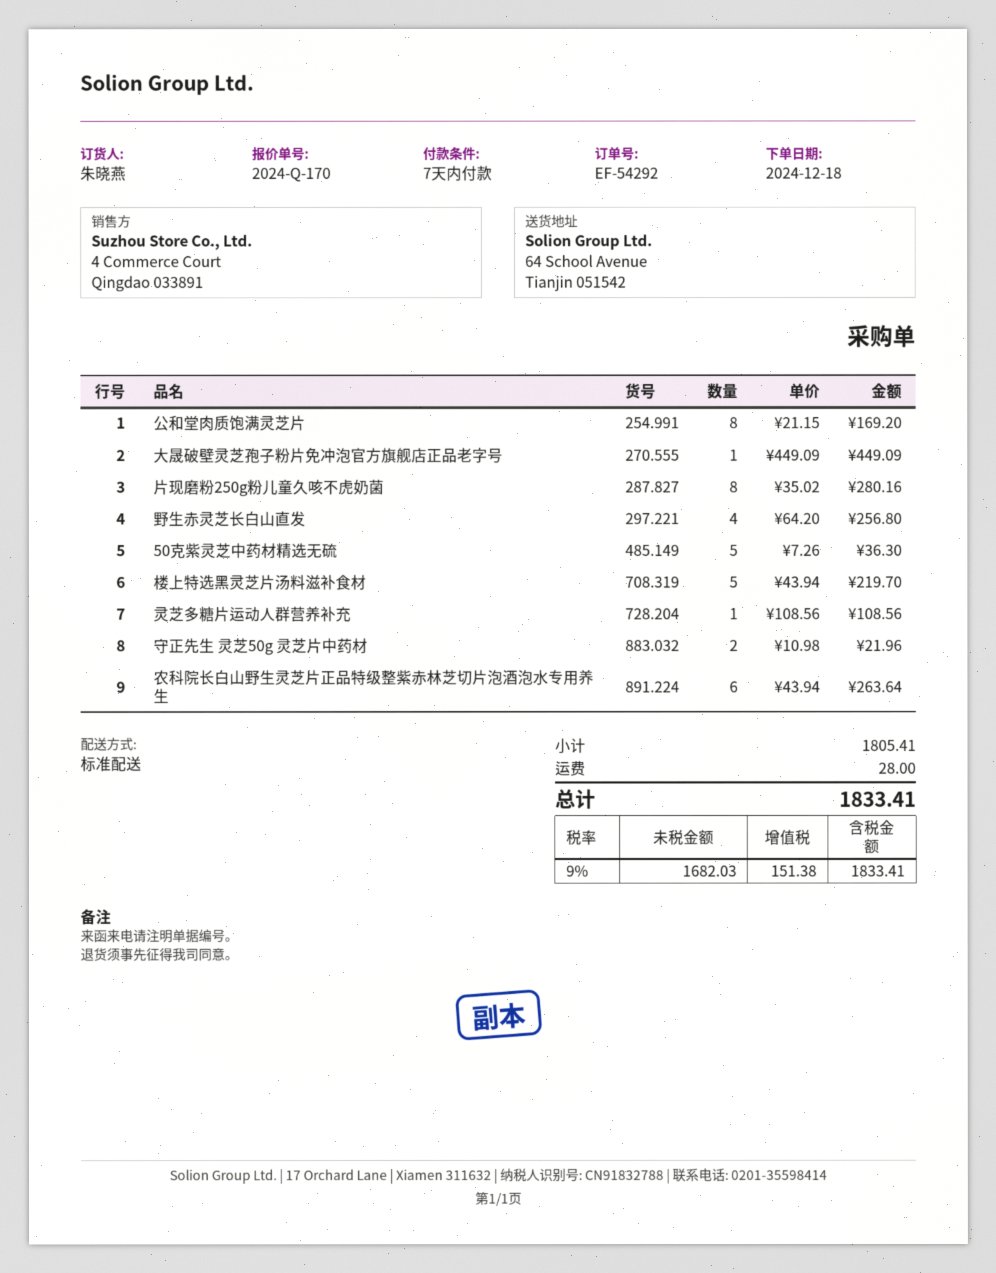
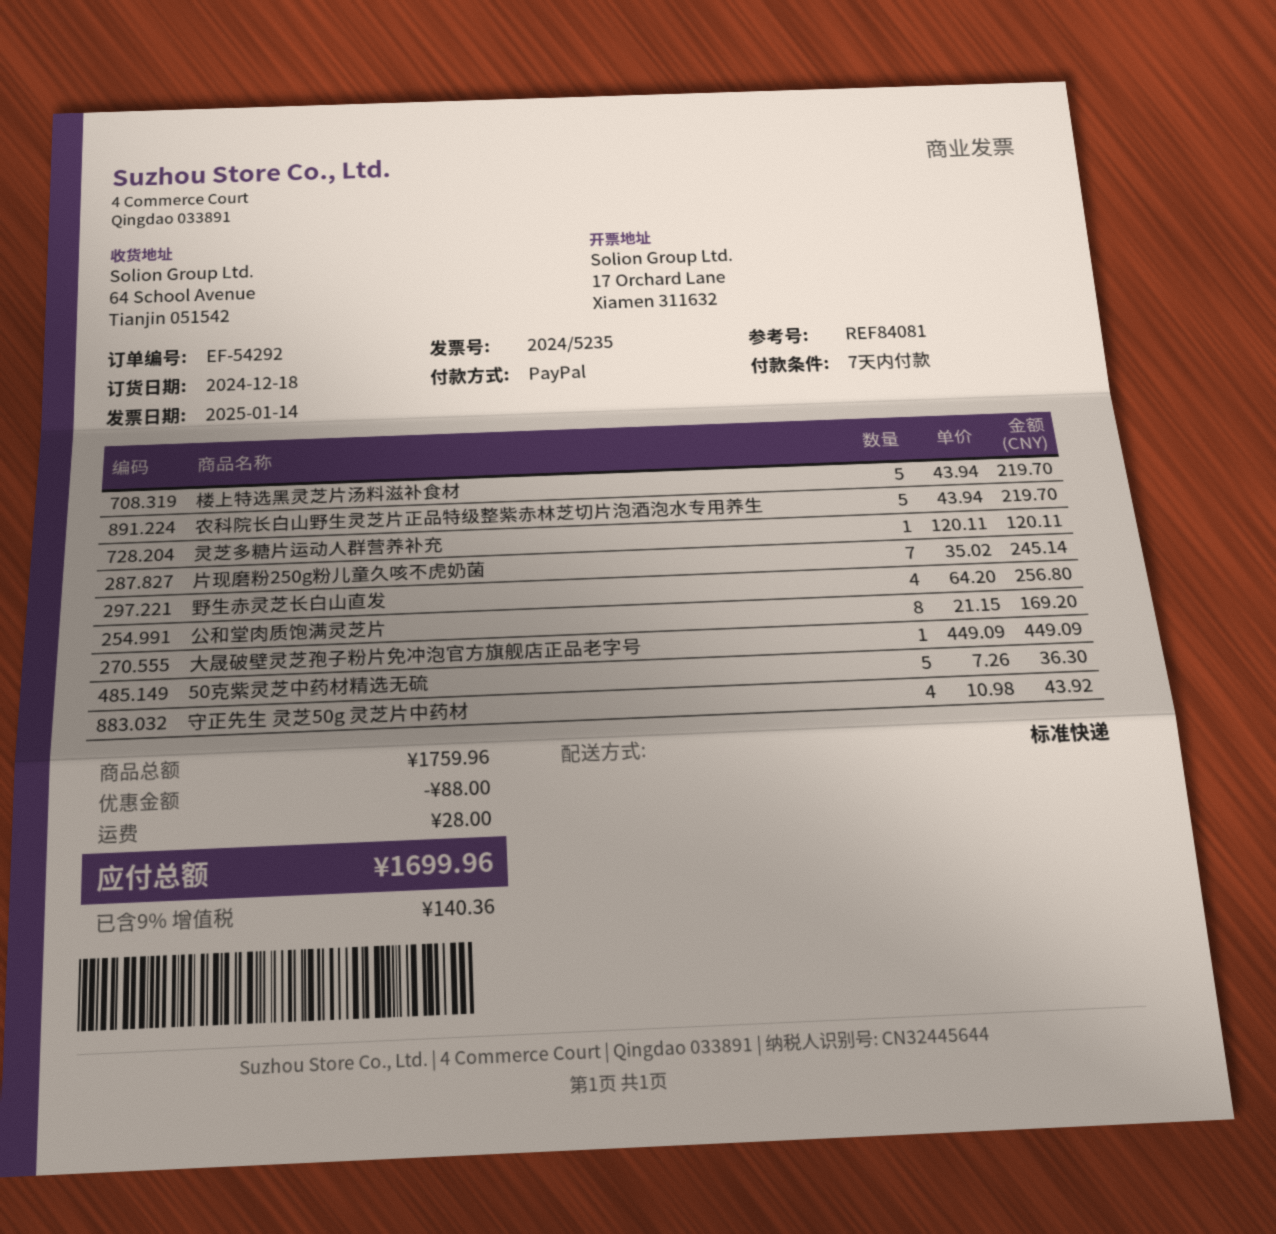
片现磨粉250g粉儿童久咳不虎奶菌: 8 x 35.02 = 280.16 -> 7 x 35.02 = 245.14
灵芝多糖片运动人群营养补充: 1 x 108.56 = 108.56 -> 1 x 120.11 = 120.11
守正先生 灵芝50g 灵芝片中药材: 2 x 10.98 = 21.96 -> 4 x 10.98 = 43.92
农科院长白山野生灵芝片正品特级整紫赤林芝切片泡酒泡水专用养生: 6 x 43.94 = 263.64 -> 5 x 43.94 = 219.70
subtotal: 1805.41 -> 1759.96
discount: none -> 88.00
tax: 9% = 151.38 -> 9% = 140.36
total: 1833.41 -> 1699.96

